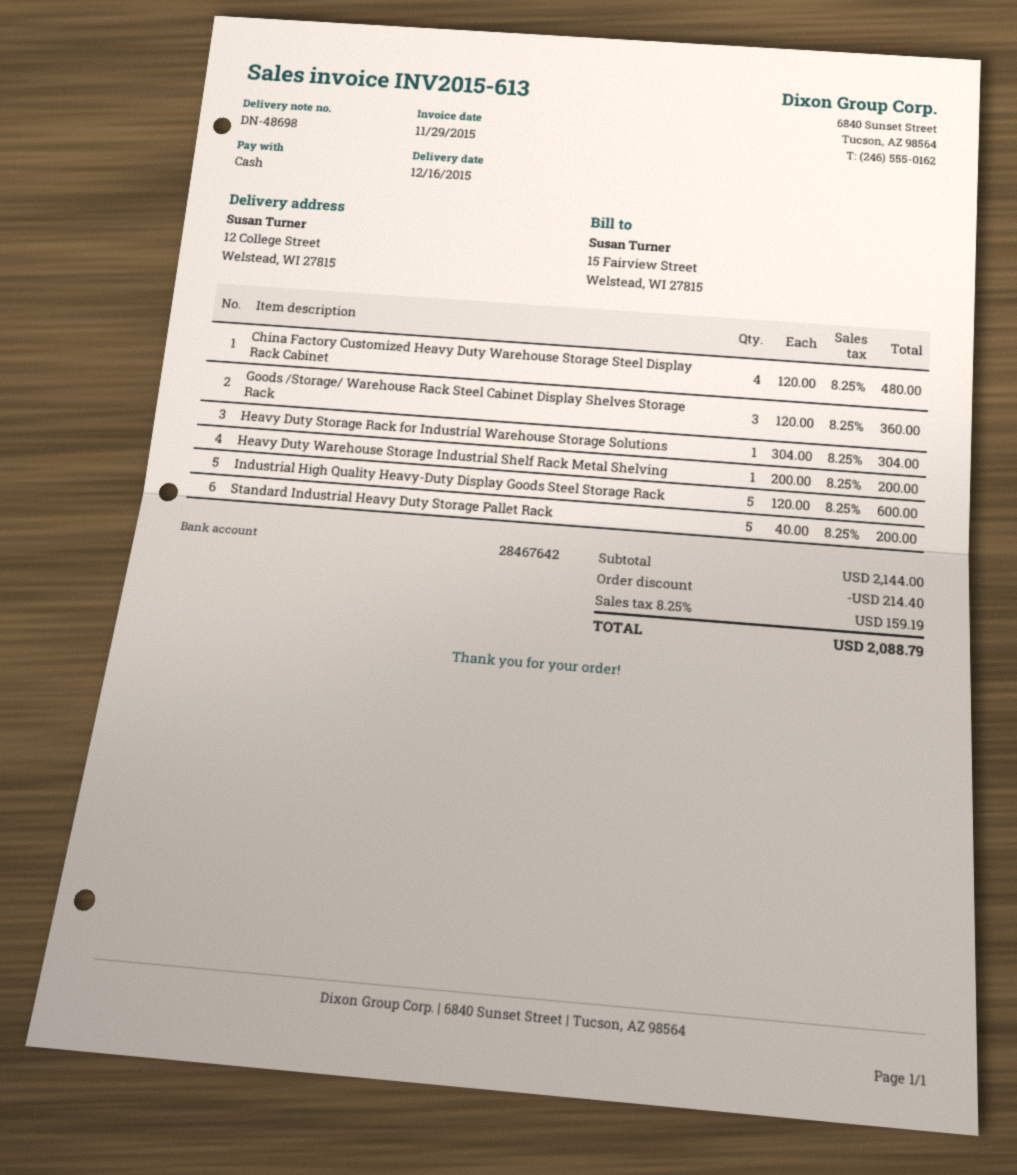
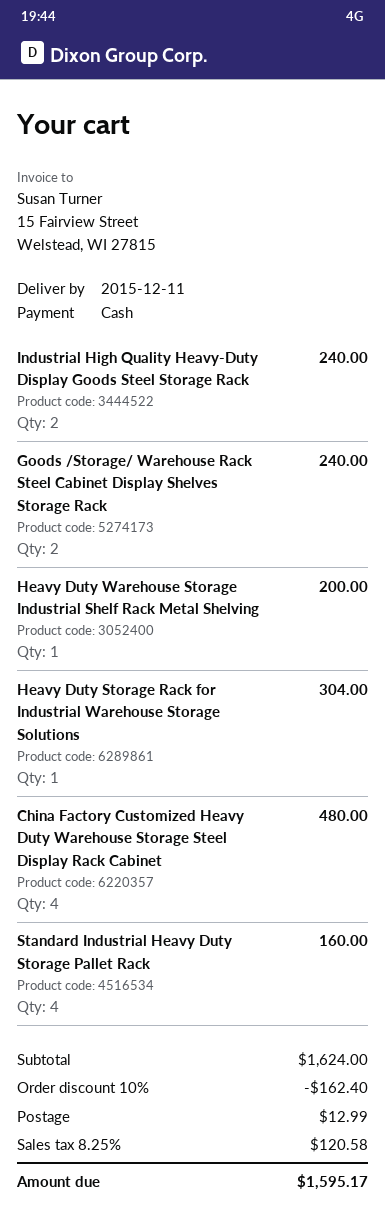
delivery date: 2015-12-16 -> 2015-12-11
Goods /Storage/ Warehouse Rack Steel Cabinet Display Shelves Storage Rack: 3 for 360.00 -> 2 for 240.00
Industrial High Quality Heavy-Duty Display Goods Steel Storage Rack: 5 for 600.00 -> 2 for 240.00
Standard Industrial Heavy Duty Storage Pallet Rack: 5 for 200.00 -> 4 for 160.00
subtotal: 2144.00 -> 1624.00
discount: 214.40 -> 162.40
shipping: none -> 12.99
tax: 8.25% = 159.19 -> 8.25% = 120.58
total: 2088.79 -> 1595.17

